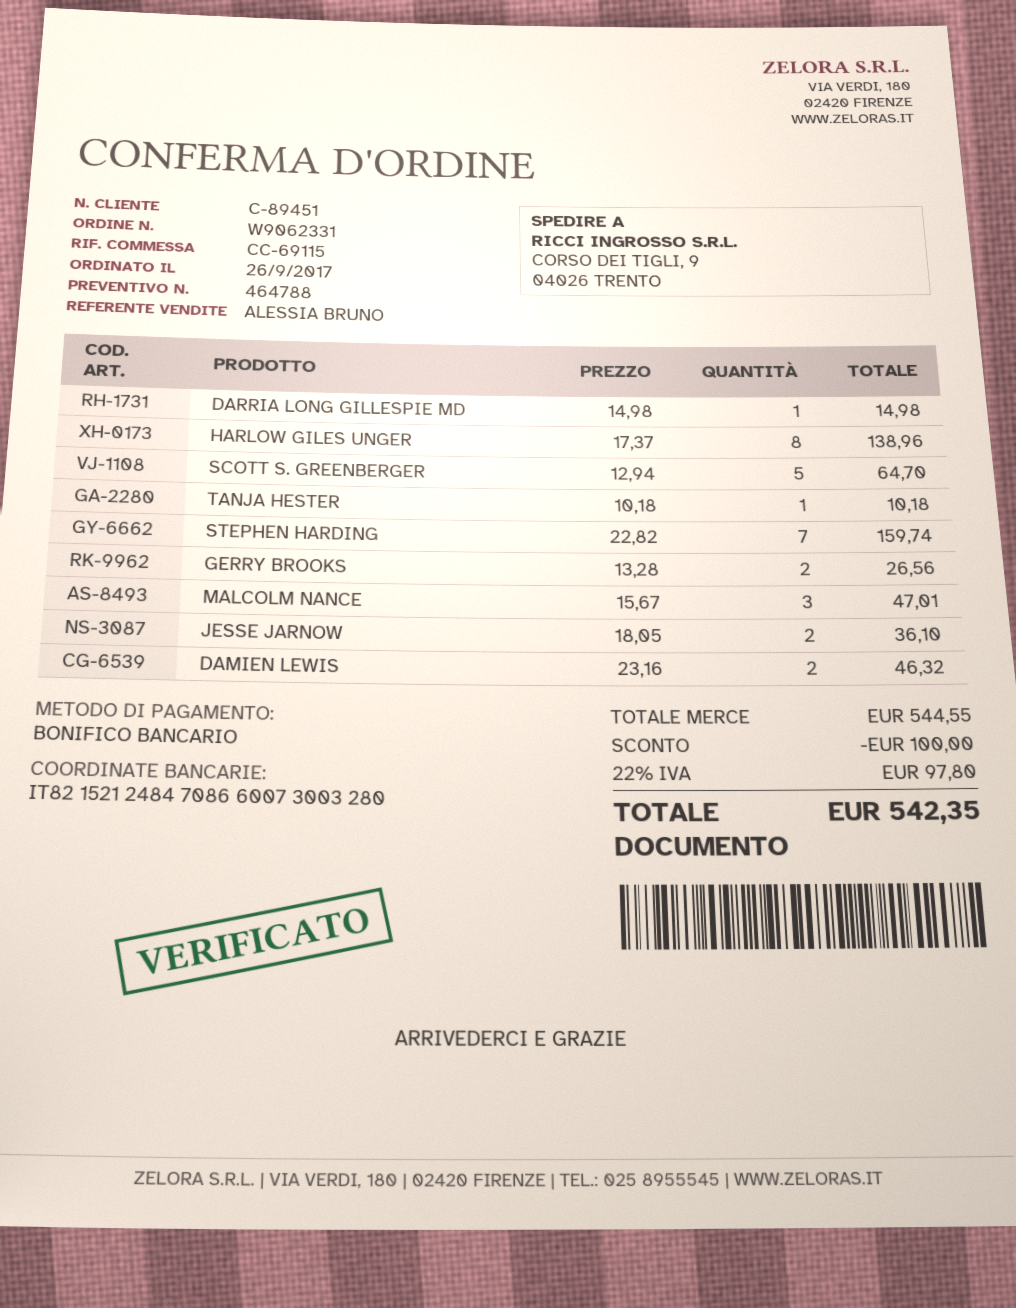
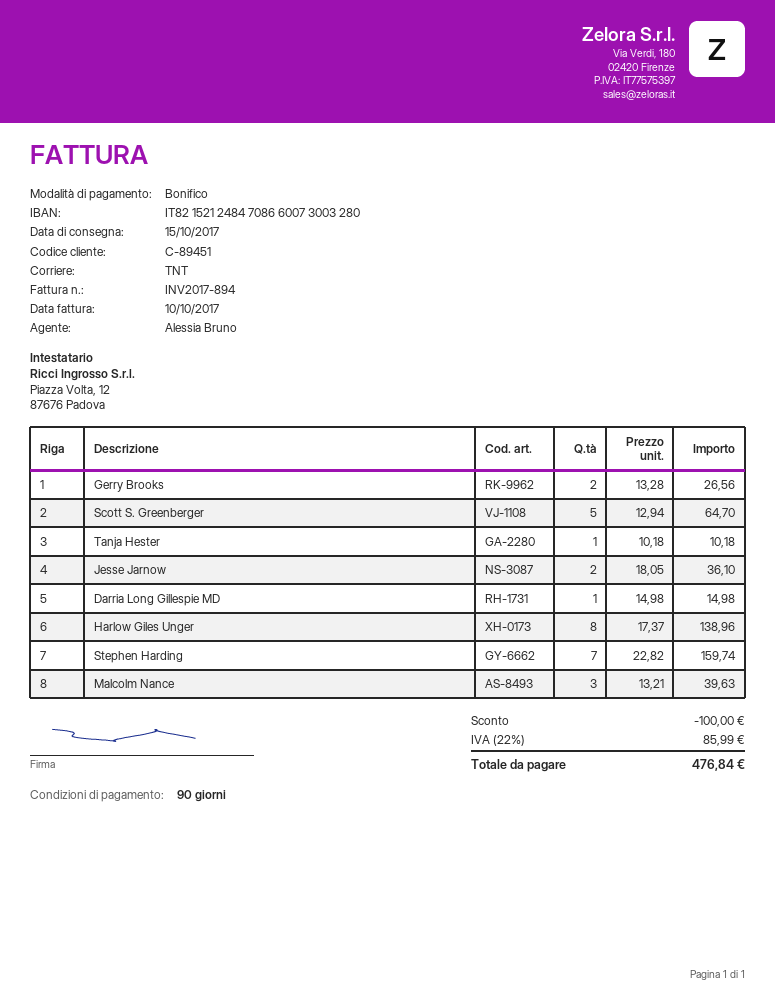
MALCOLM NANCE: 3 x 15.67 = 47.01 -> 3 x 13.21 = 39.63
DAMIEN LEWIS: 2 x 23.16 = 46.32 -> none
tax: 22% = 97.80 -> 22% = 85.99
total: 542.35 -> 476.84

